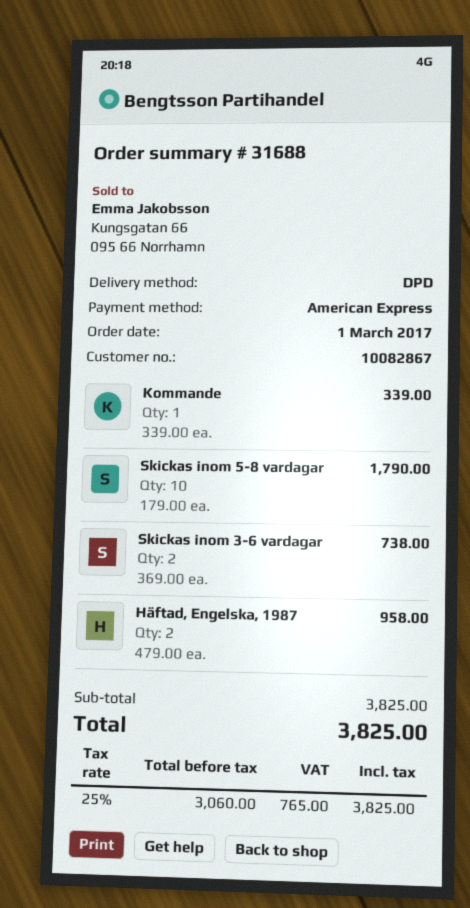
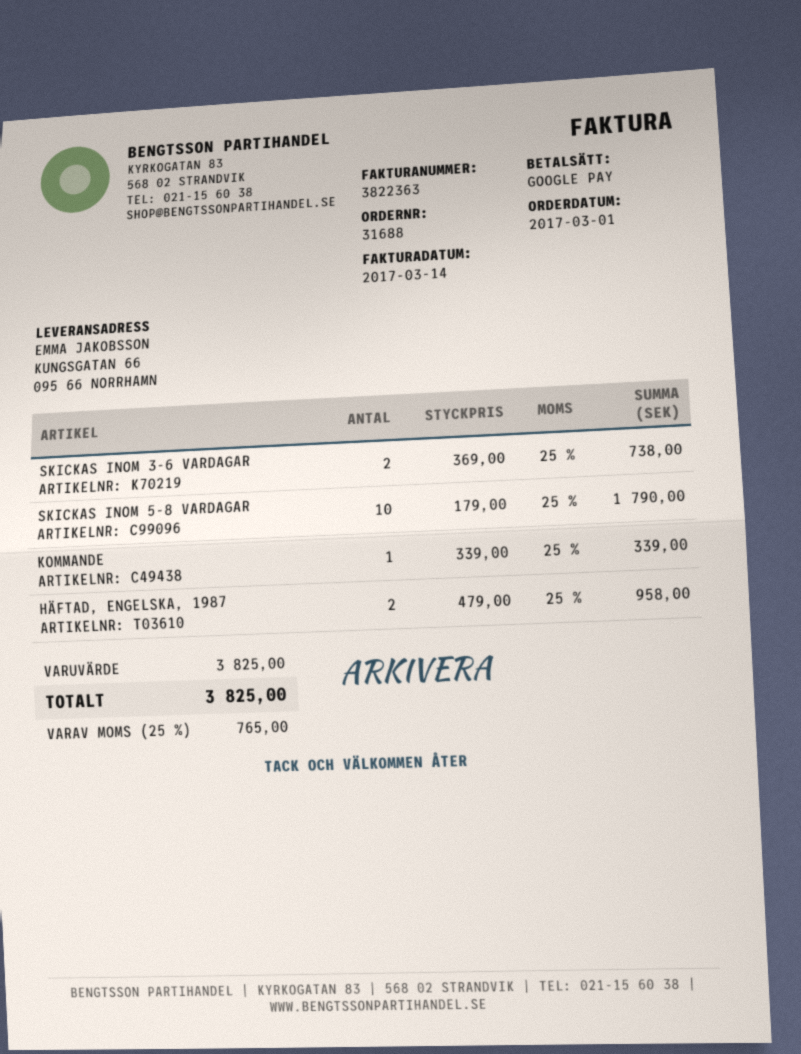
payment method: American Express -> Google Pay

